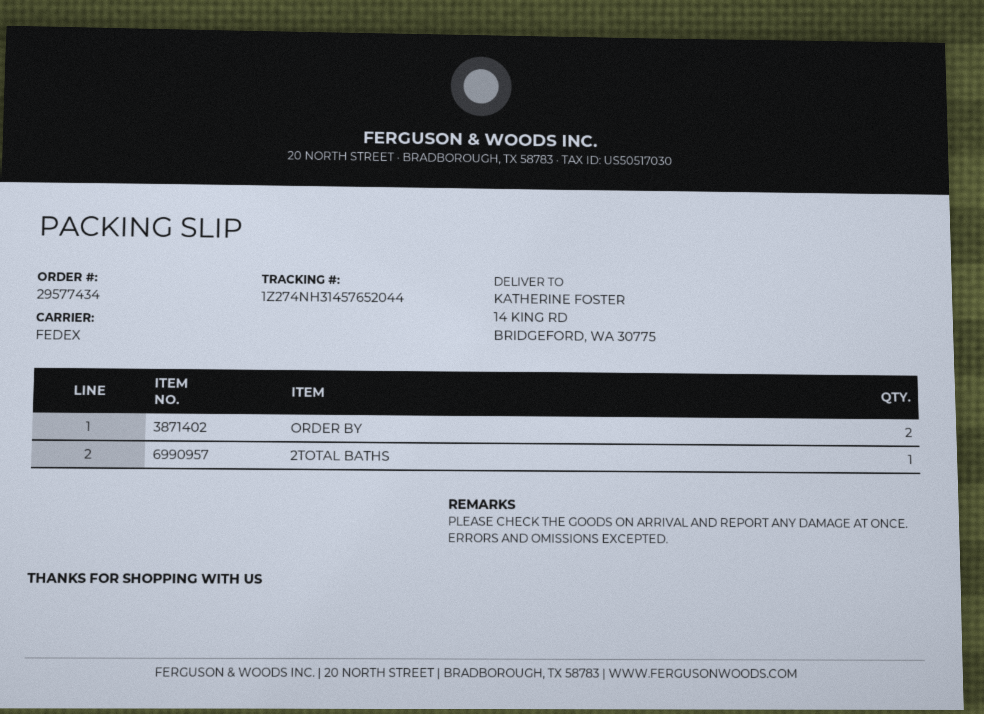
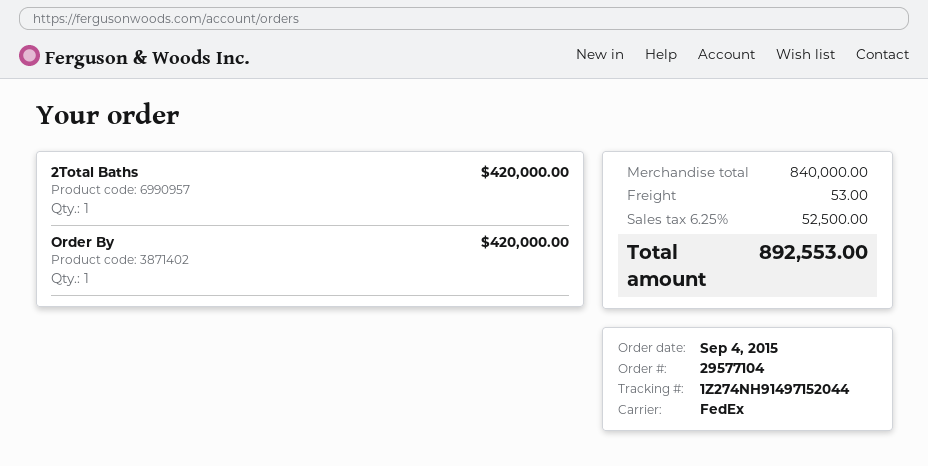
order number: 29577434 -> 29577104
tracking number: 1Z274NH31457652044 -> 1Z274NH91497152044
ORDER BY: 2 -> 1

